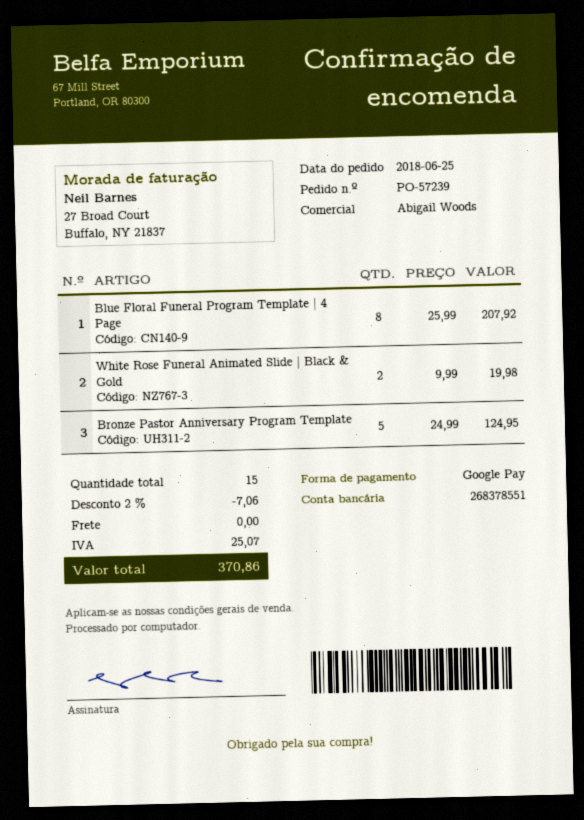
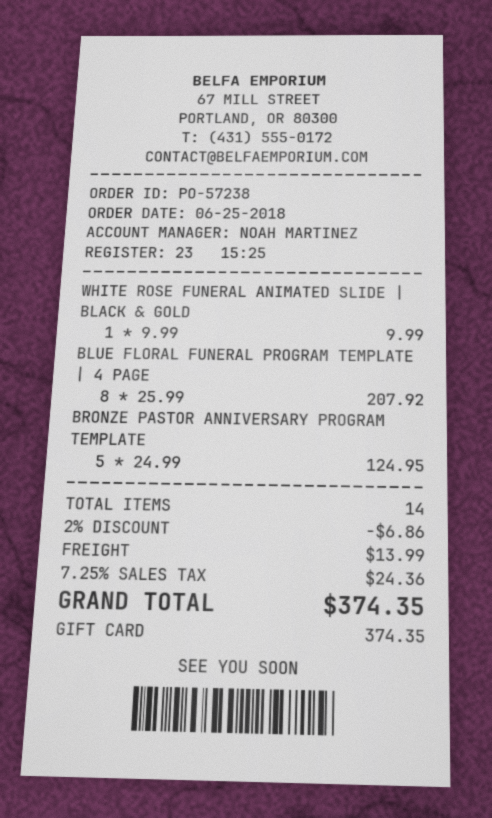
order number: PO-57239 -> PO-57238
sales rep: Abigail Woods -> NOAH MARTINEZ
payment method: Google Pay -> gift card
White Rose Funeral Animated Slide | Black & Gold: 2 x 9.99 = 19.98 -> 1 x 9.99 = 9.99
total quantity: 15 -> 14
discount: 2% = 7.06 -> 2% = 6.86
shipping: 0.00 -> 13.99
tax: 25.07 -> 24.36
total: 370.86 -> 374.35

